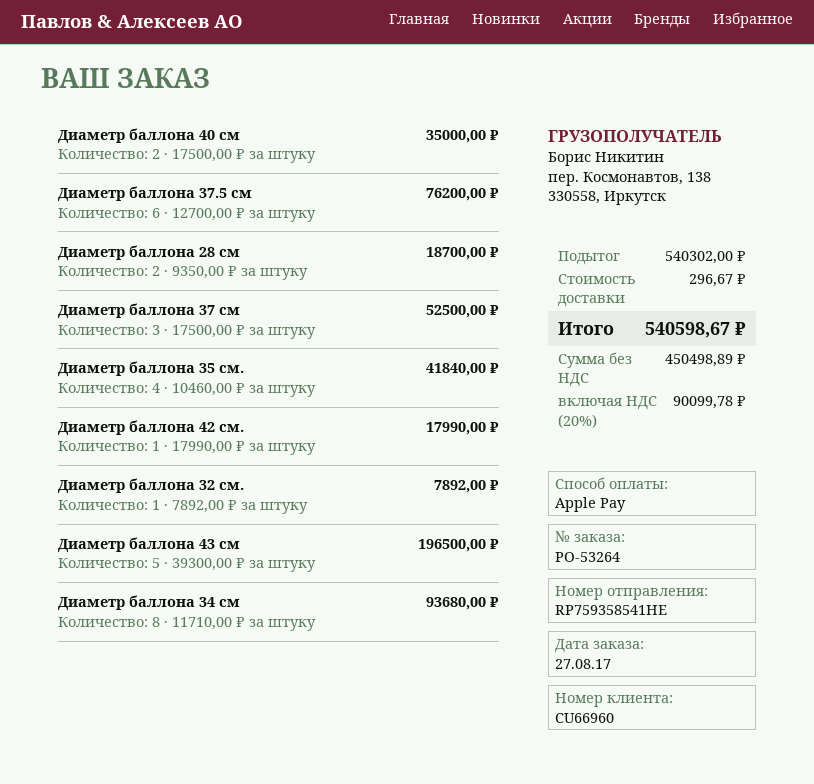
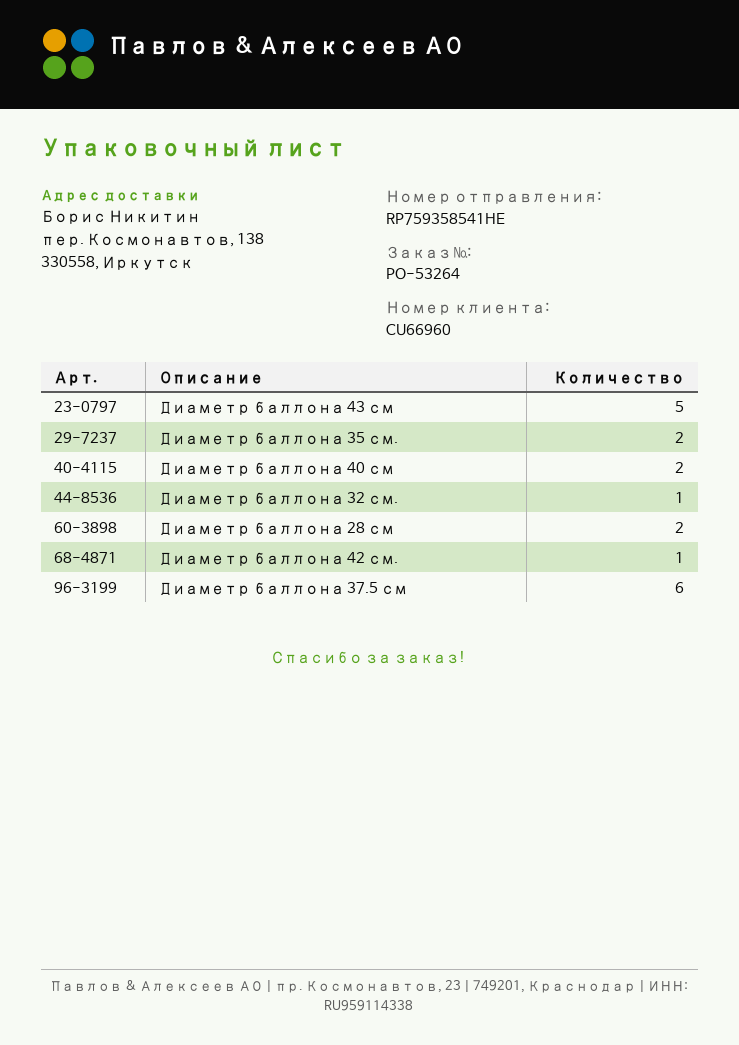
Диаметр баллона 37 см: 3 -> none
Диаметр баллона 35 см.: 4 -> 2
Диаметр баллона 34 см: 8 -> none

